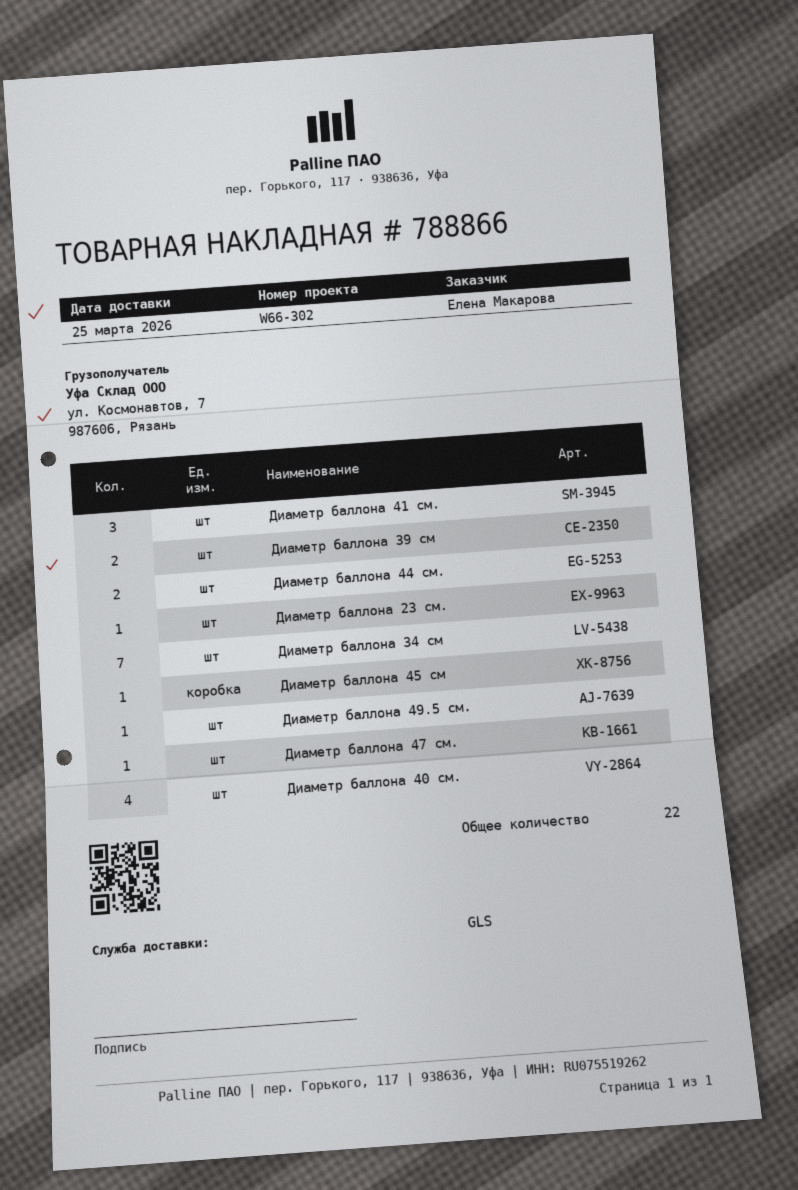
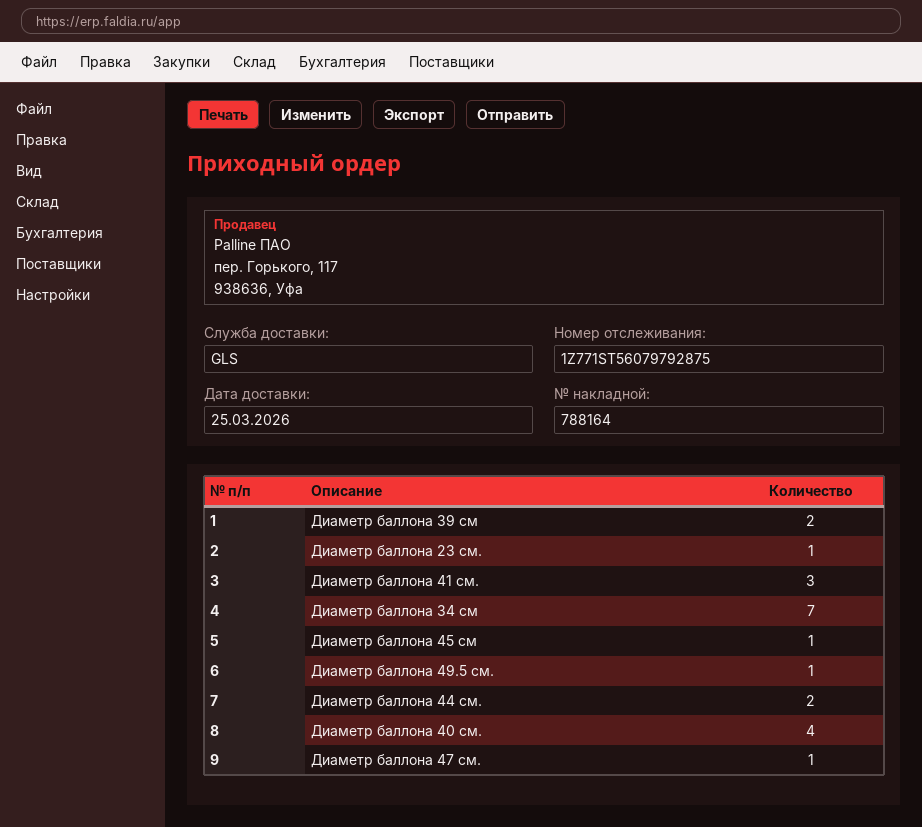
delivery note number: 788866 -> 788164

